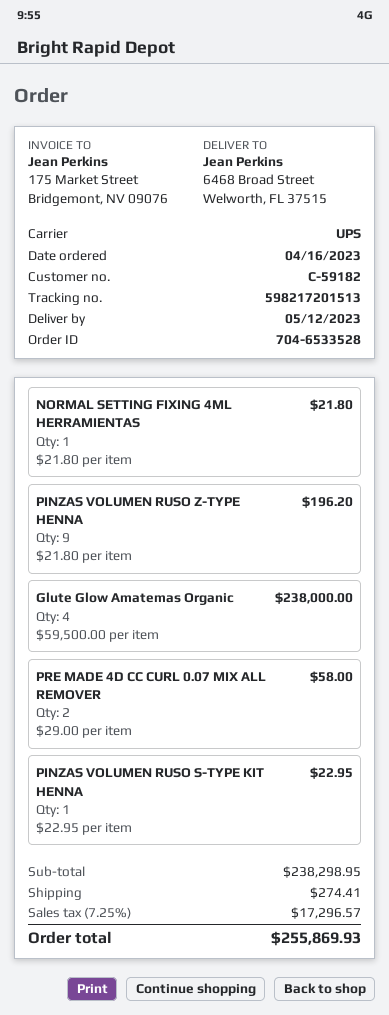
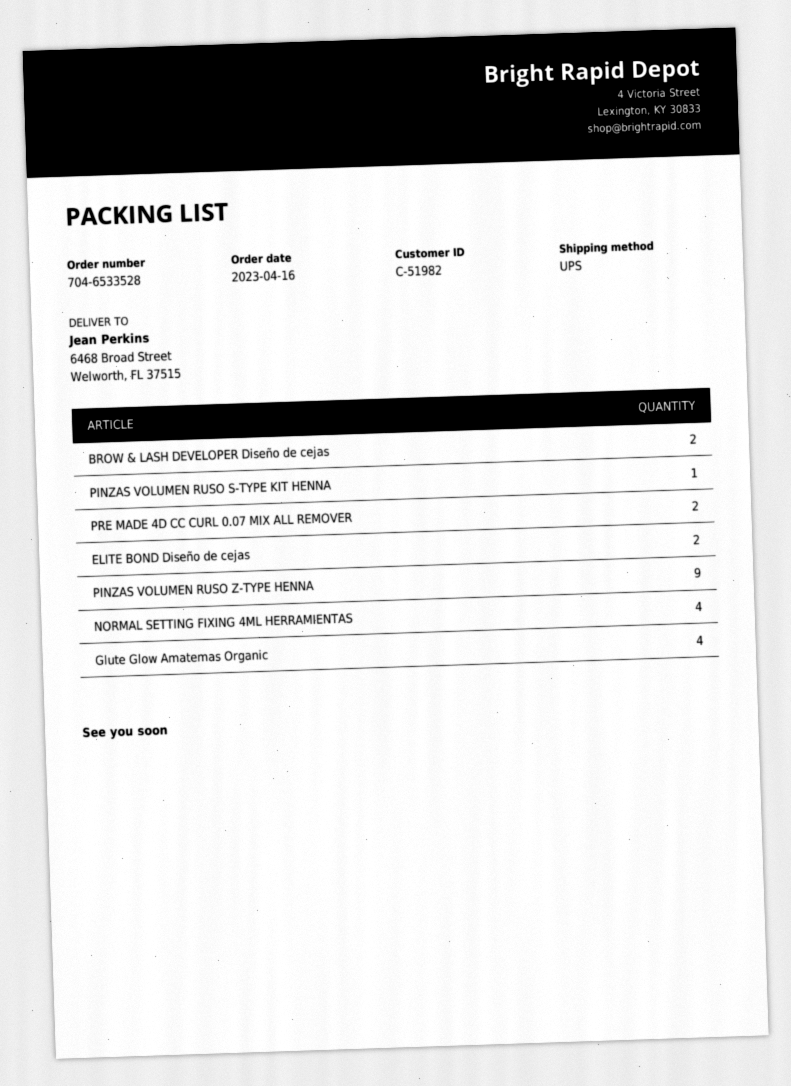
customer number: C-59182 -> C-51982
NORMAL SETTING FIXING 4ML HERRAMIENTAS: 1 -> 4
BROW & LASH DEVELOPER Diseño de cejas: none -> 2
ELITE BOND Diseño de cejas: none -> 2

